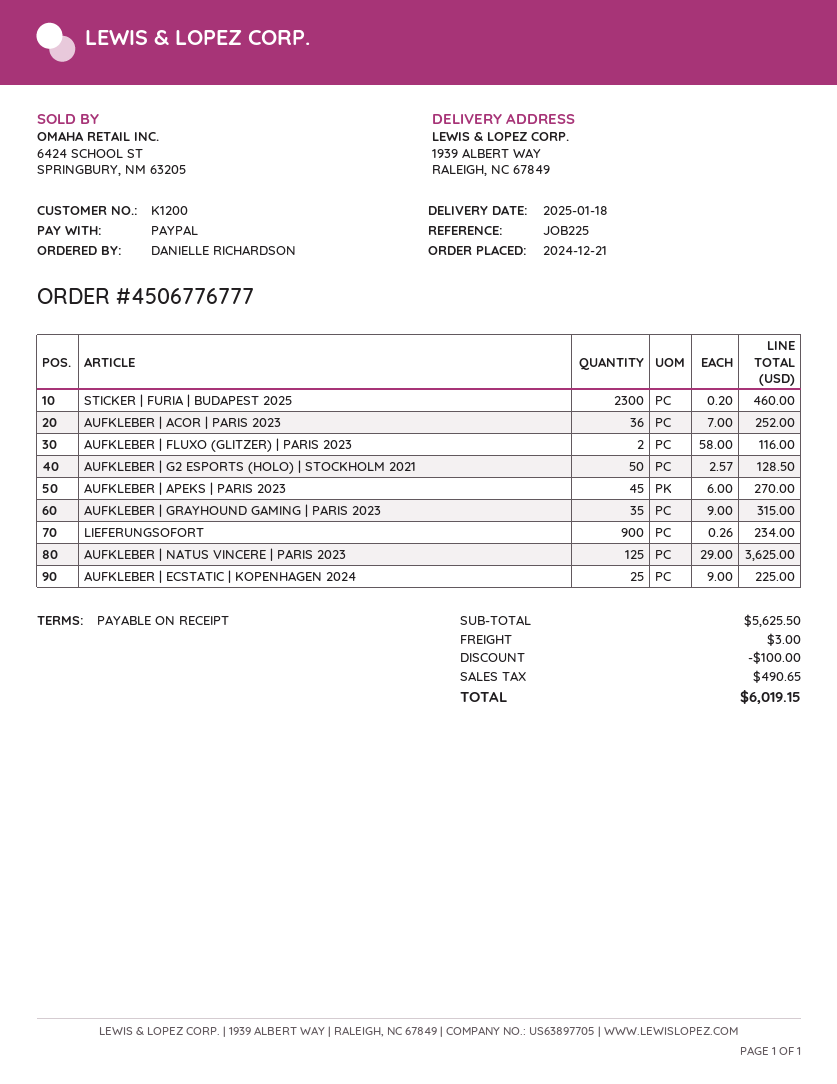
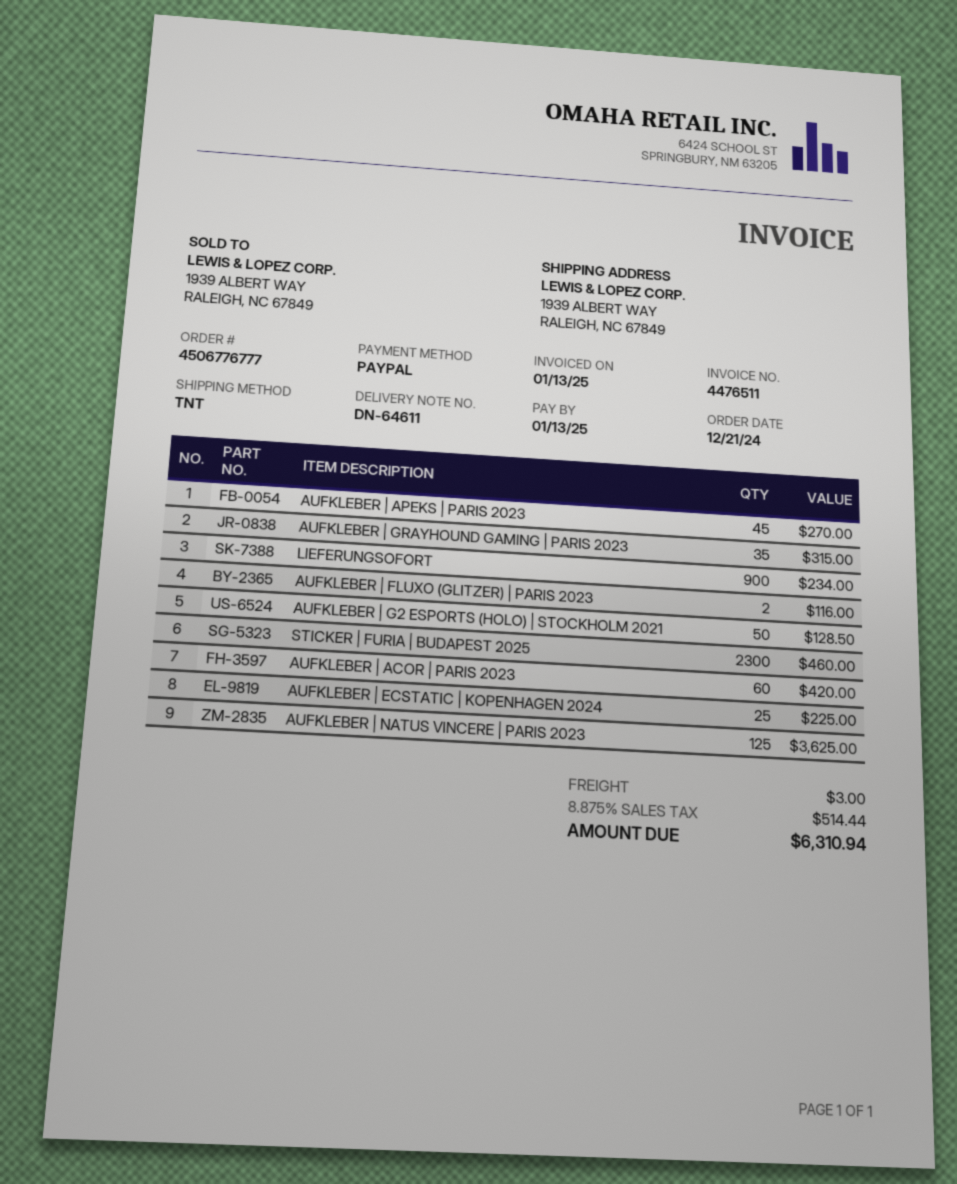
AUFKLEBER | ACOR | PARIS 2023: 36 for 252.00 -> 60 for 420.00
discount: 100.00 -> none
tax: 490.65 -> 514.44
total: 6019.15 -> 6310.94

